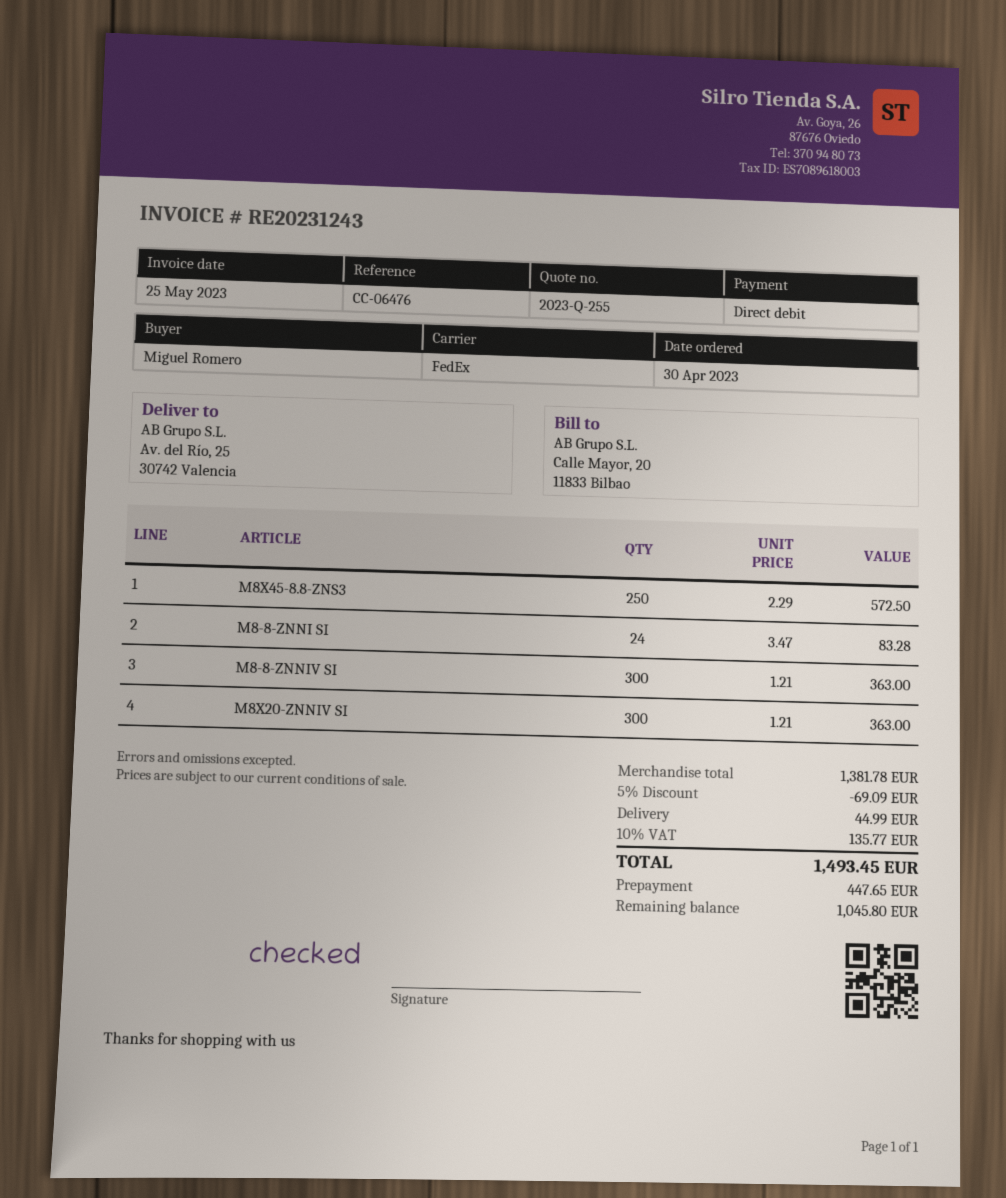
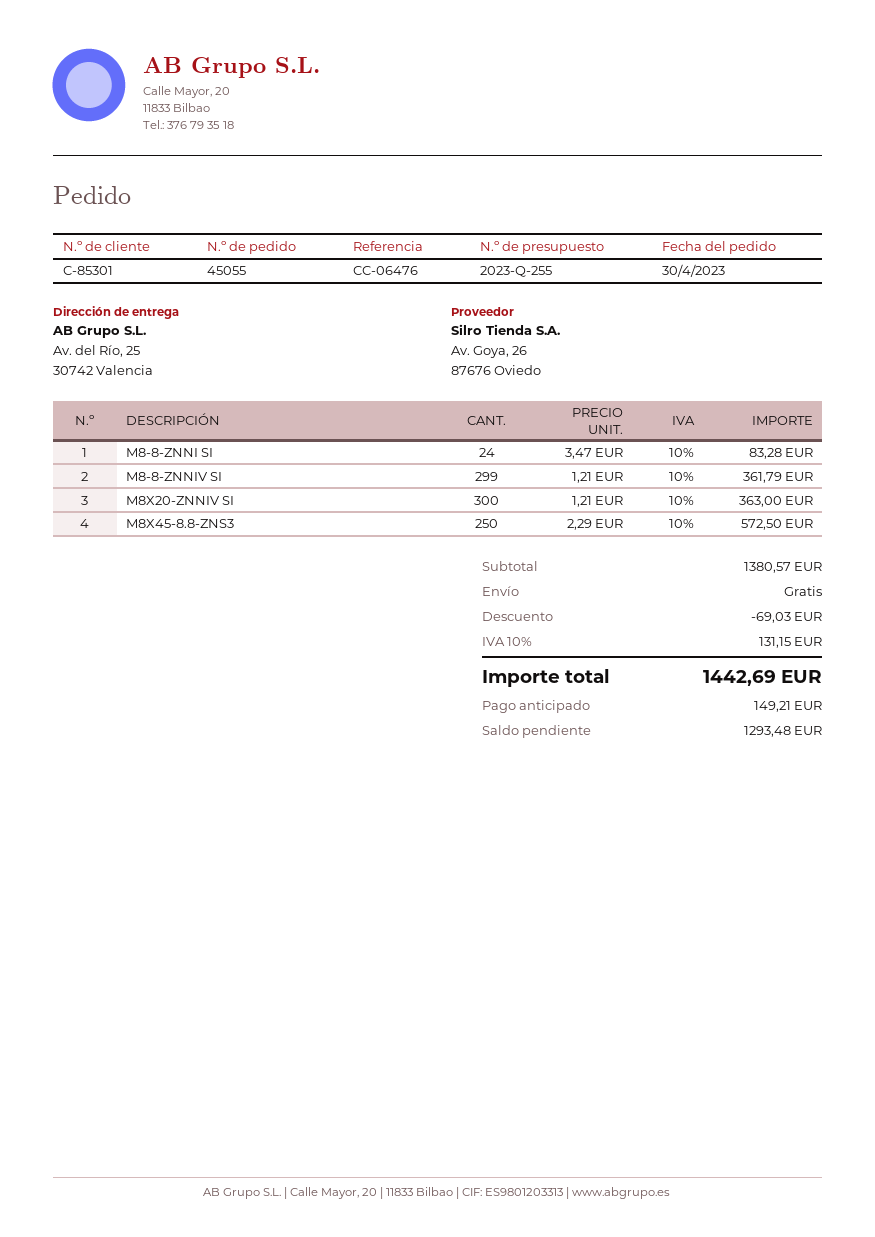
M8-8-ZNNIV SI: 300 x 1.21 = 363.00 -> 299 x 1.21 = 361.79
subtotal: 1381.78 -> 1380.57
discount: 69.09 -> 69.03
shipping: 44.99 -> 0.00
tax: 10% = 135.77 -> 10% = 131.15
total: 1493.45 -> 1442.69
deposit: 447.65 -> 149.21
balance: 1045.80 -> 1293.48

